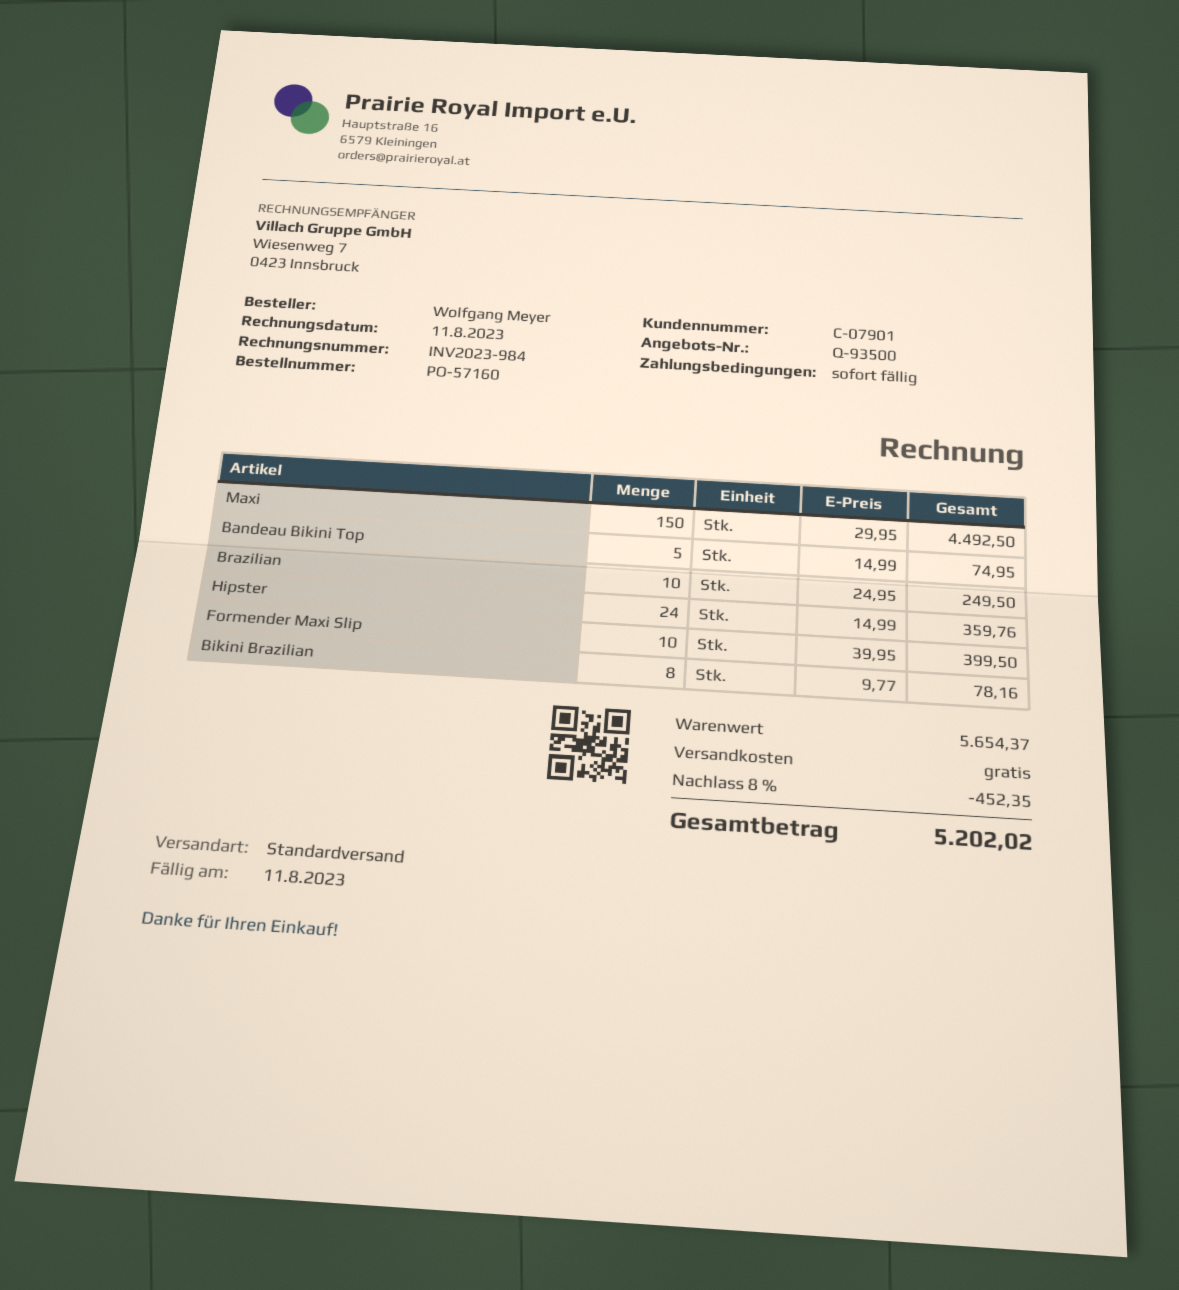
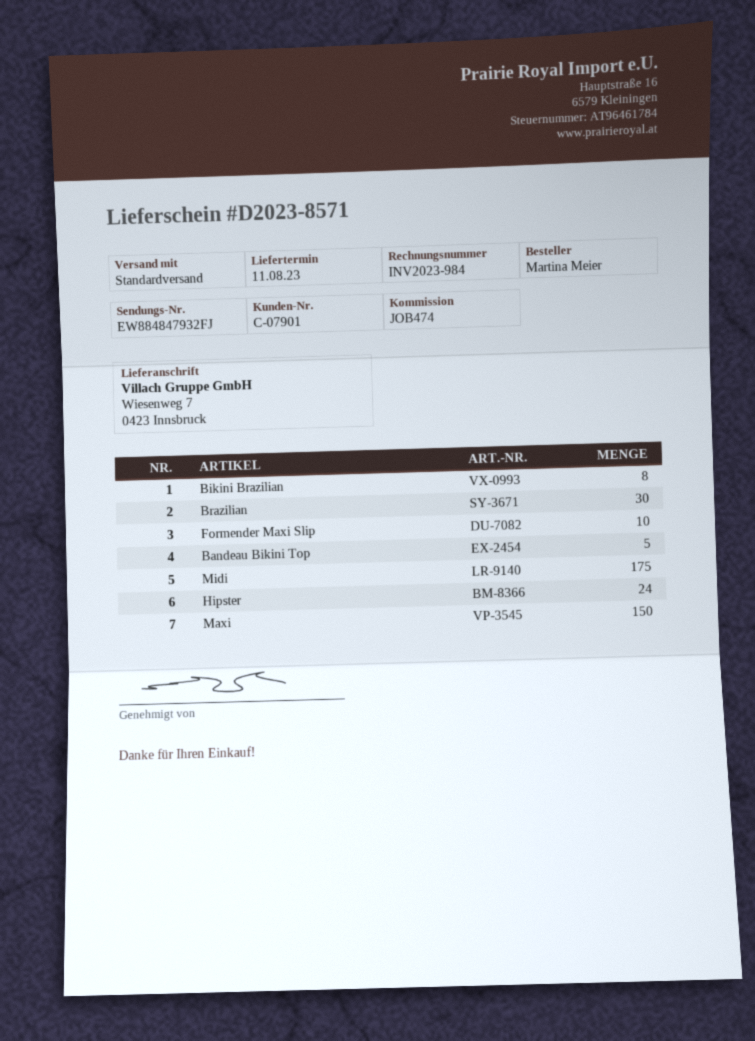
ordered by: Wolfgang Meyer -> Martina Meier
Brazilian: 10 -> 30
Midi: none -> 175

